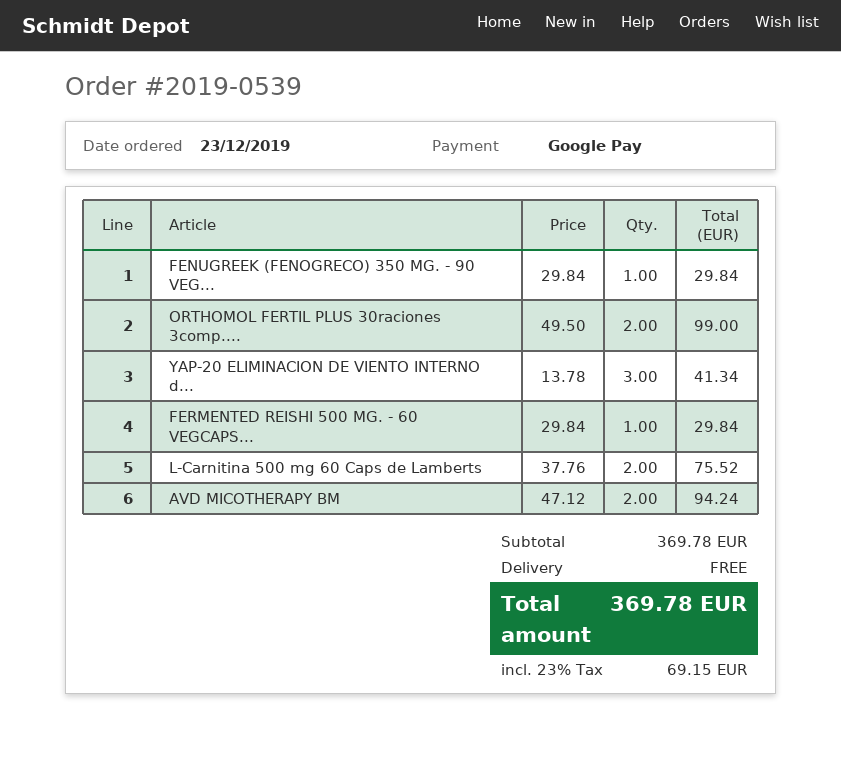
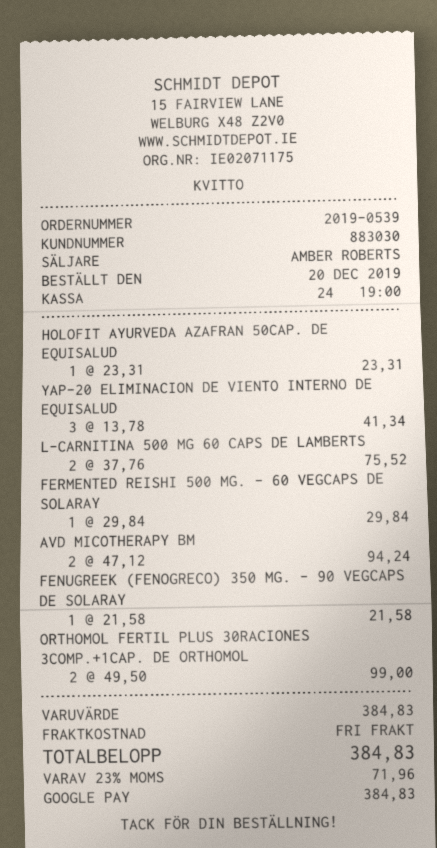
order date: 2019-12-23 -> 2019-12-20
FENUGREEK (FENOGRECO) 350 MG. - 90 VEG...: 1 x 29.84 = 29.84 -> 1 x 21.58 = 21.58
HOLOFIT AYURVEDA AZAFRAN 50CAP. DE EQUISALUD: none -> 1 x 23.31 = 23.31
subtotal: 369.78 -> 384.83
tax: 23% = 69.15 -> 23% = 71.96
total: 369.78 -> 384.83

